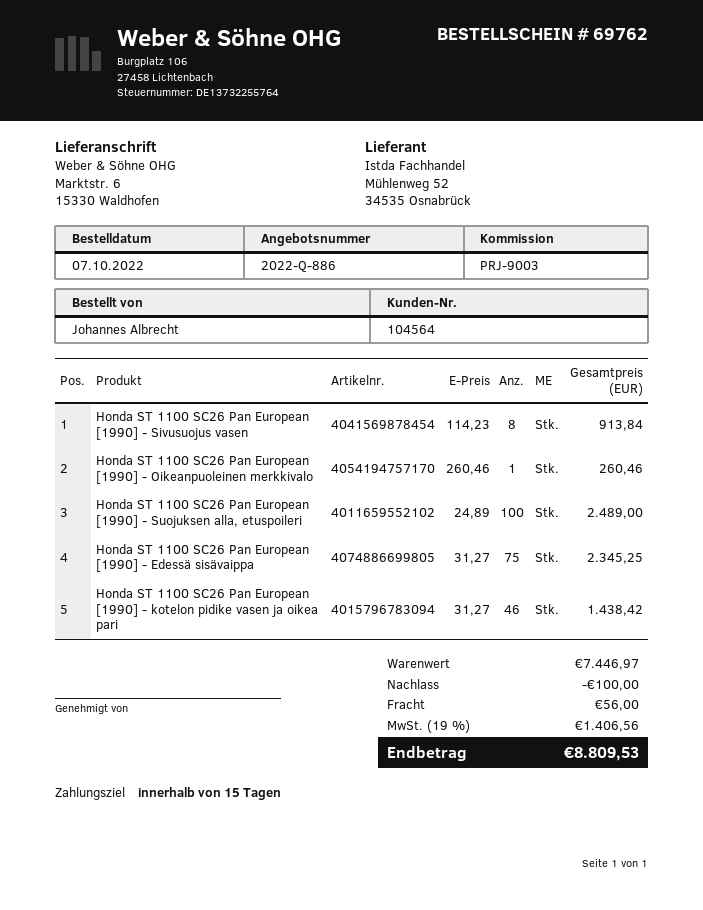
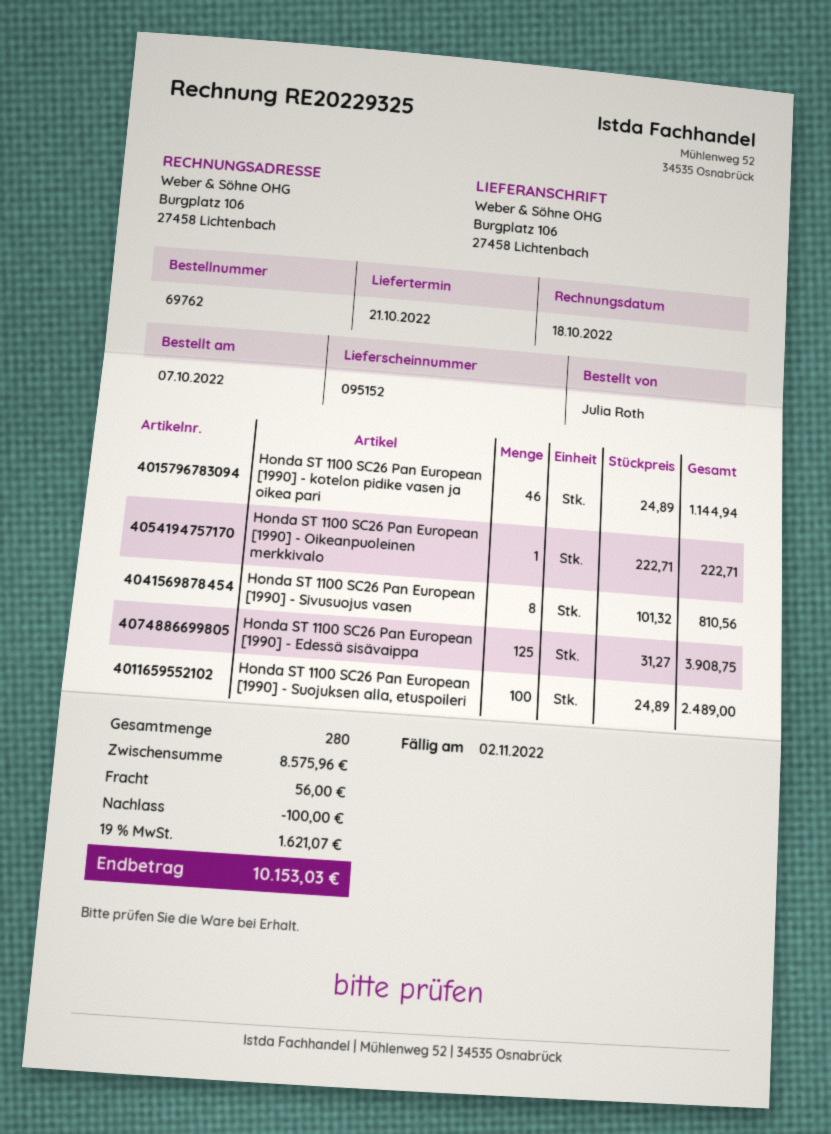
ordered by: Johannes Albrecht -> Julia Roth
ship to: Marktstr. 6, 15330 Waldhofen -> Burgplatz 106, 27458 Lichtenbach
Honda ST 1100 SC26 Pan European [1990] - Sivusuojus vasen: 8 x 114.23 = 913.84 -> 8 x 101.32 = 810.56
Honda ST 1100 SC26 Pan European [1990] - Oikeanpuoleinen merkkivalo: 1 x 260.46 = 260.46 -> 1 x 222.71 = 222.71
Honda ST 1100 SC26 Pan European [1990] - Edessä sisävaippa: 75 x 31.27 = 2345.25 -> 125 x 31.27 = 3908.75
Honda ST 1100 SC26 Pan European [1990] - kotelon pidike vasen ja oikea pari: 46 x 31.27 = 1438.42 -> 46 x 24.89 = 1144.94
subtotal: 7446.97 -> 8575.96
tax: 19% = 1406.56 -> 19% = 1621.07
total: 8809.53 -> 10153.03

